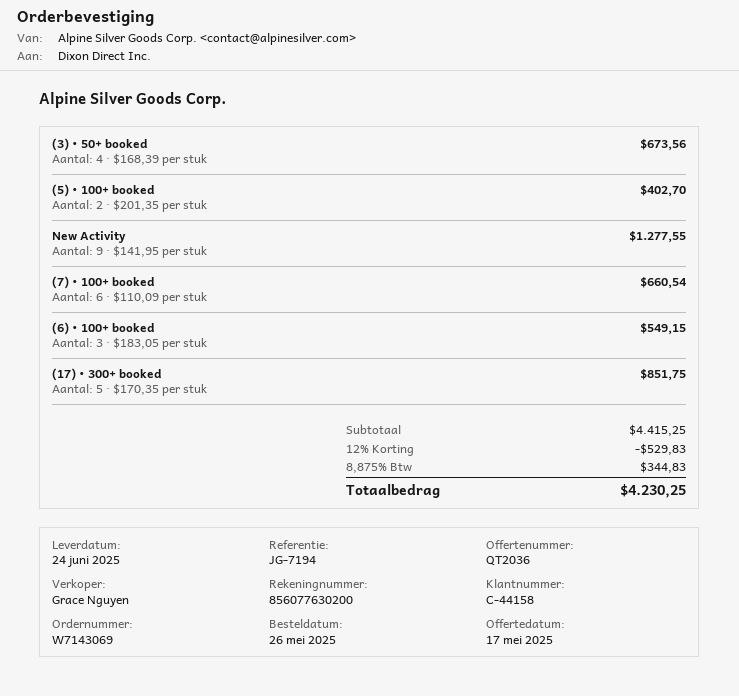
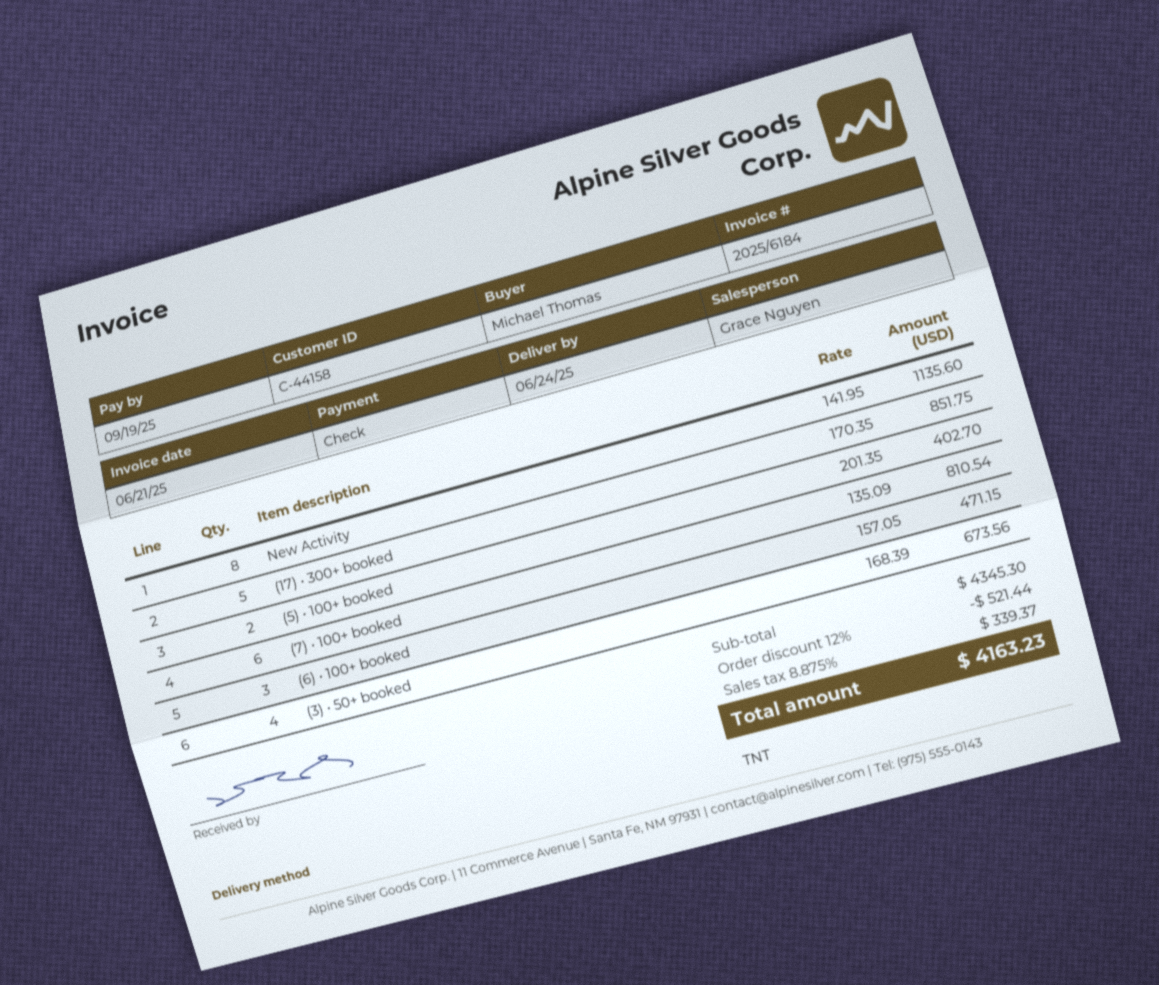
New Activity: 9 x 141.95 = 1277.55 -> 8 x 141.95 = 1135.60
(7) • 100+ booked: 6 x 110.09 = 660.54 -> 6 x 135.09 = 810.54
(6) • 100+ booked: 3 x 183.05 = 549.15 -> 3 x 157.05 = 471.15
subtotal: 4415.25 -> 4345.30
discount: 12% = 529.83 -> 12% = 521.44
tax: 8.875% = 344.83 -> 8.875% = 339.37
total: 4230.25 -> 4163.23

